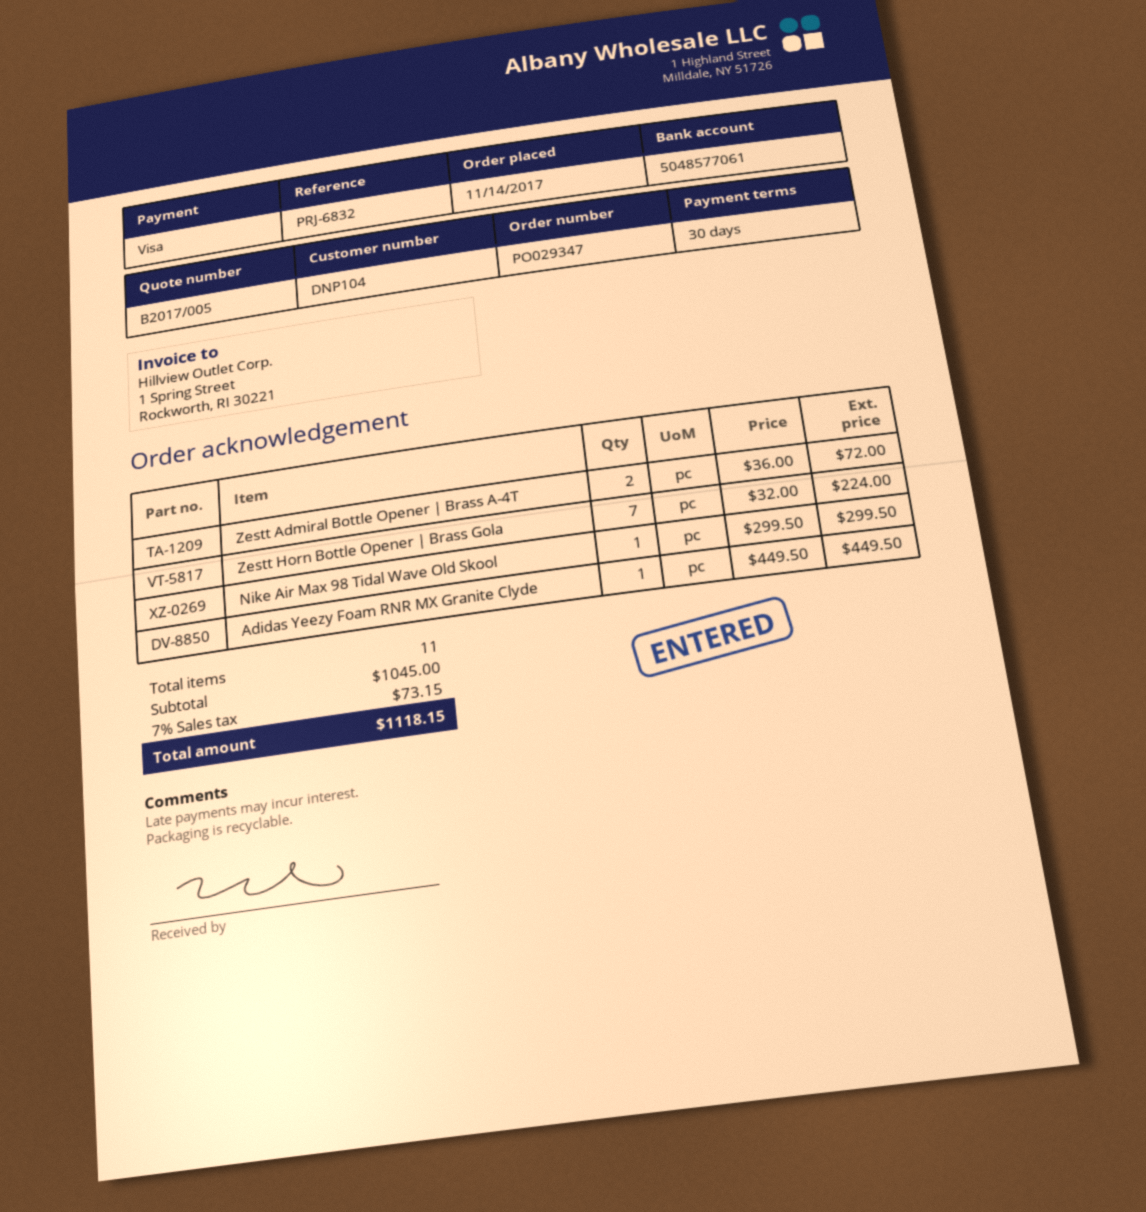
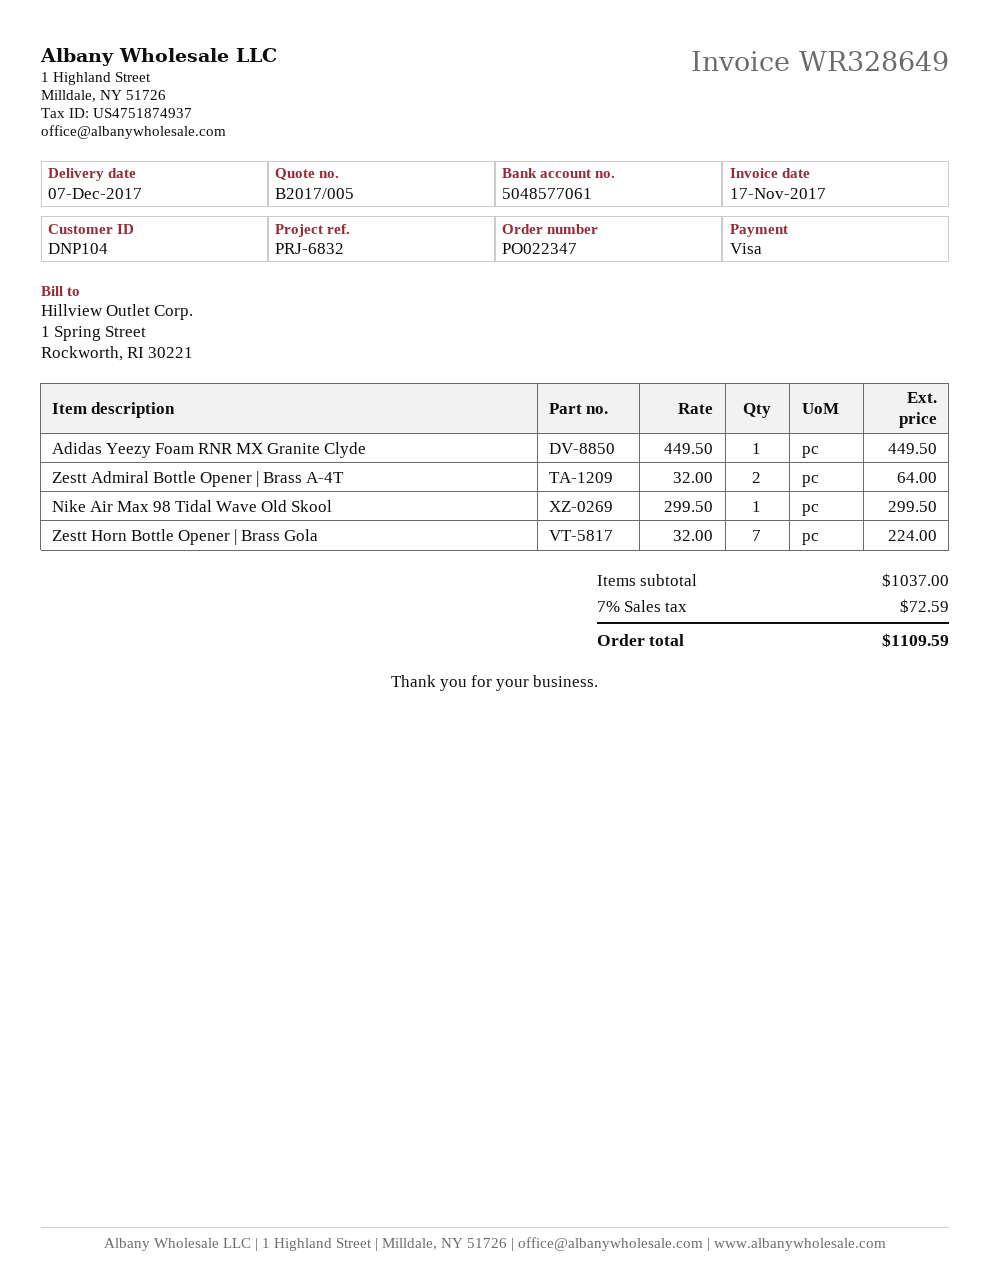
order number: PO029347 -> PO022347
Zestt Admiral Bottle Opener | Brass A-4T: 2 x 36.00 = 72.00 -> 2 x 32.00 = 64.00
subtotal: 1045.00 -> 1037.00
tax: 7% = 73.15 -> 7% = 72.59
total: 1118.15 -> 1109.59

